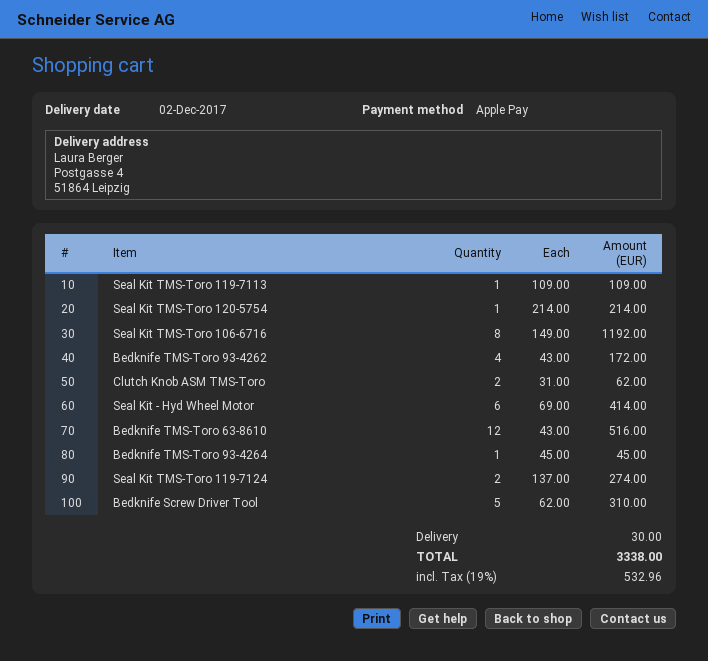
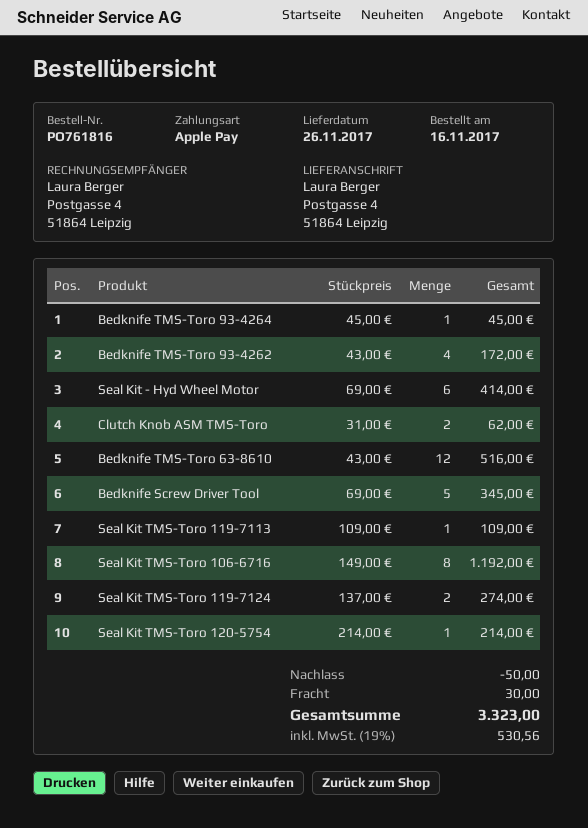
delivery date: 2017-12-02 -> 2017-11-26
Bedknife Screw Driver Tool: 5 x 62.00 = 310.00 -> 5 x 69.00 = 345.00
discount: none -> 50.00
tax: 19% = 532.96 -> 19% = 530.56
total: 3338.00 -> 3323.00

